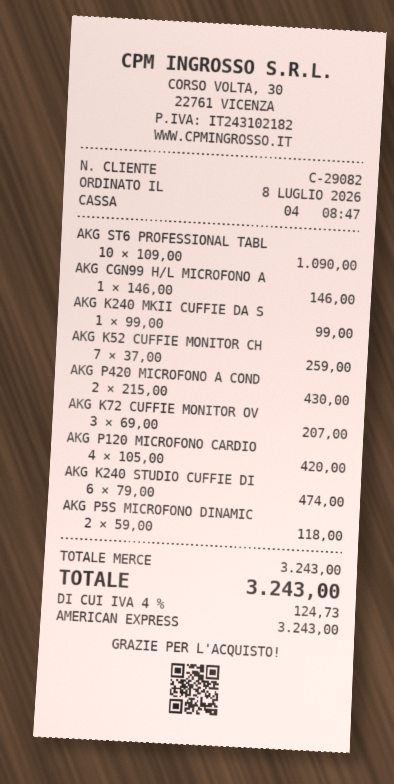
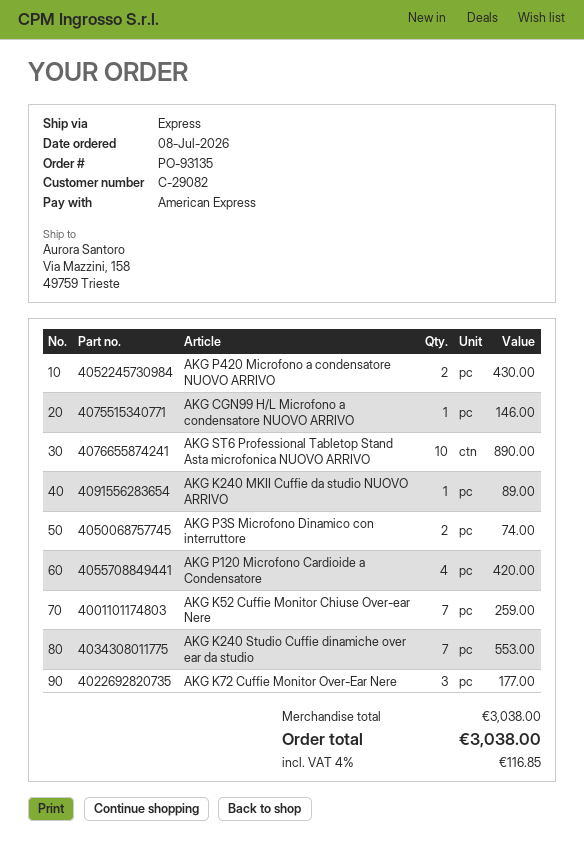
AKG ST6 PROFESSIONAL TABL: 10 for 1090.00 -> 10 for 890.00
AKG K240 MKII CUFFIE DA S: 1 for 99.00 -> 1 for 89.00
AKG K72 CUFFIE MONITOR OV: 3 for 207.00 -> 3 for 177.00
AKG K240 STUDIO CUFFIE DI: 6 for 474.00 -> 7 for 553.00
AKG P5S MICROFONO DINAMIC: 2 for 118.00 -> none
AKG P3S Microfono Dinamico con interruttore: none -> 2 for 74.00
subtotal: 3243.00 -> 3038.00
tax: 4% = 124.73 -> 4% = 116.85
total: 3243.00 -> 3038.00

